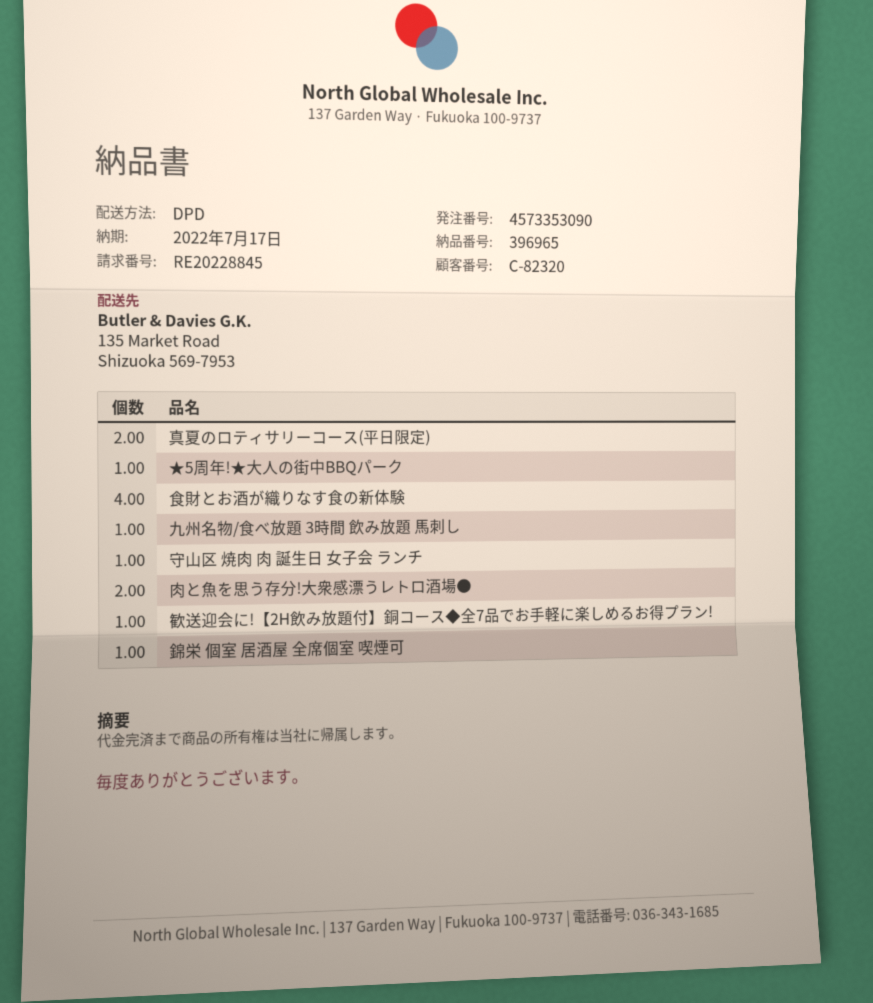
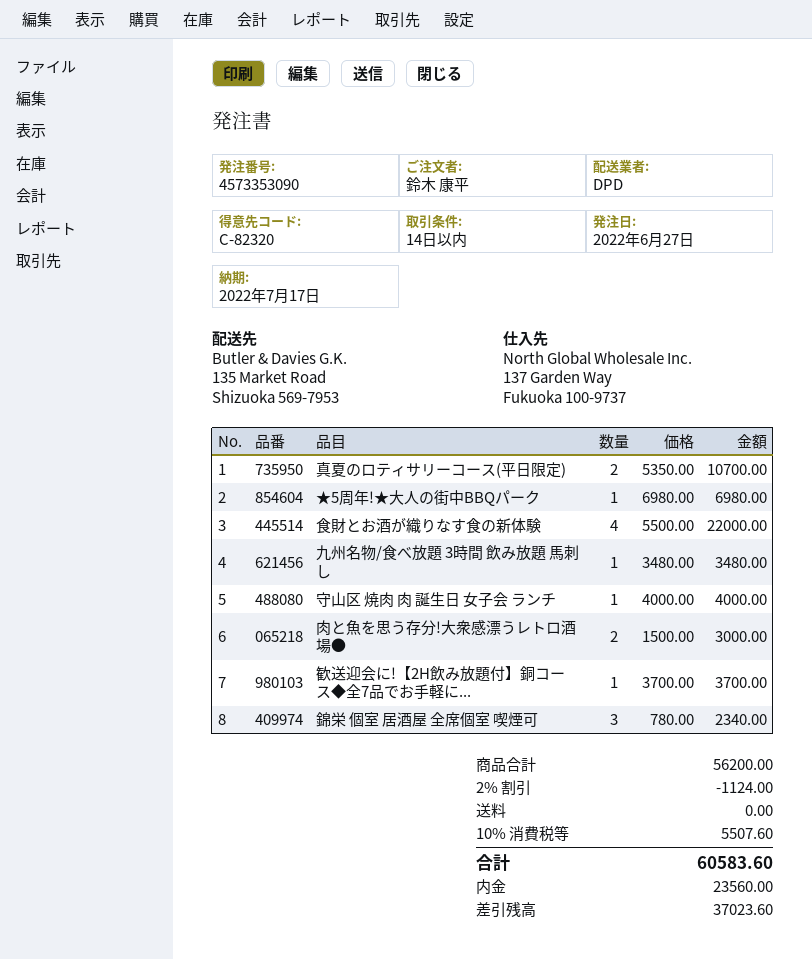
錦栄 個室 居酒屋 全席個室 喫煙可: 1 -> 3

